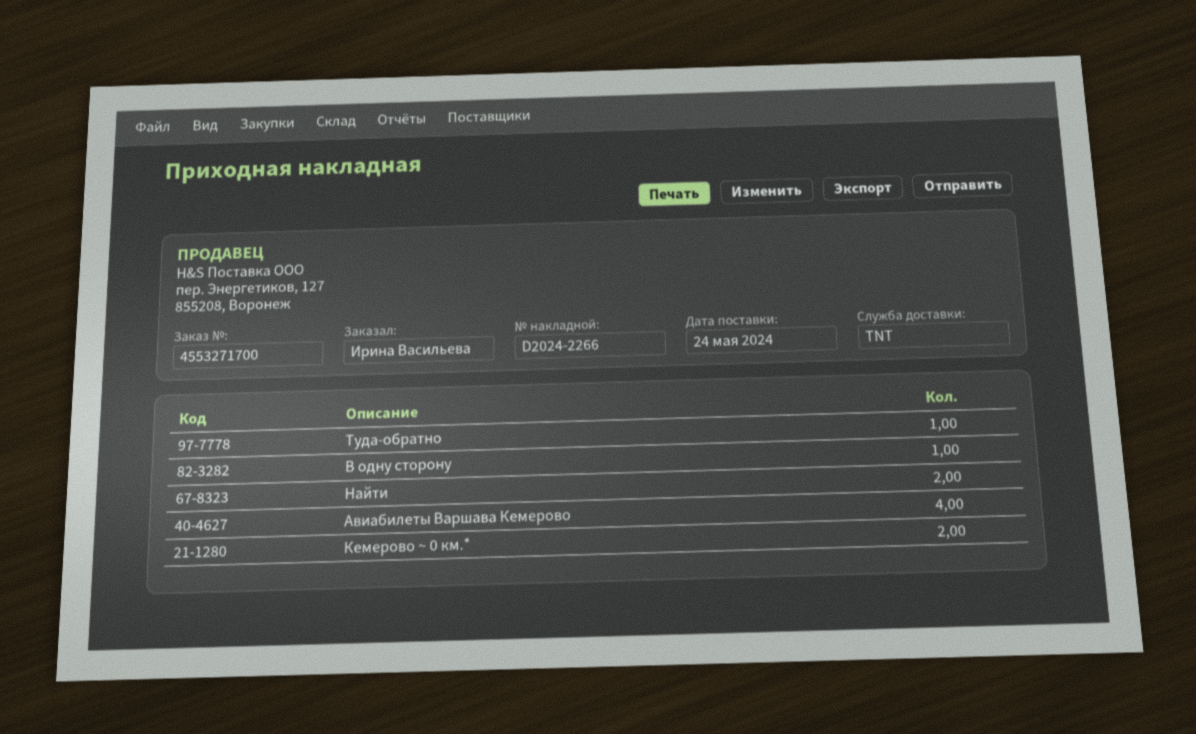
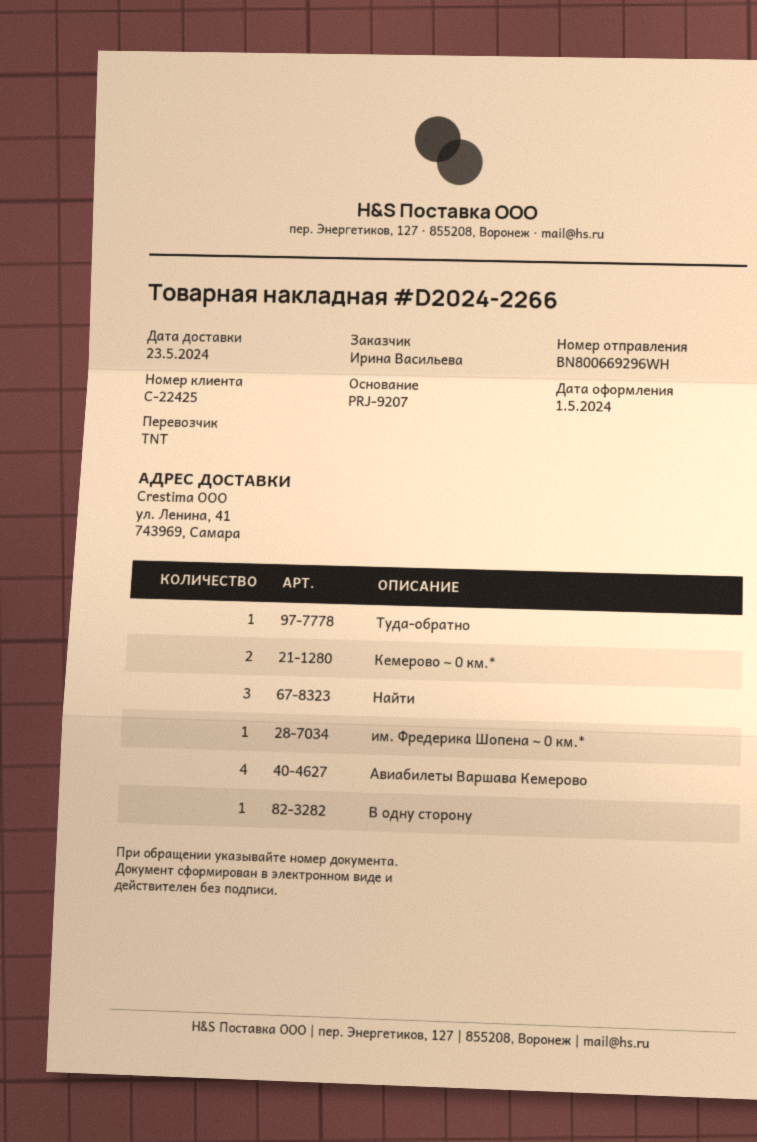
delivery date: 2024-05-24 -> 2024-05-23
Найти: 2 -> 3
им. Фредерика Шопена ~ 0 км.*: none -> 1

